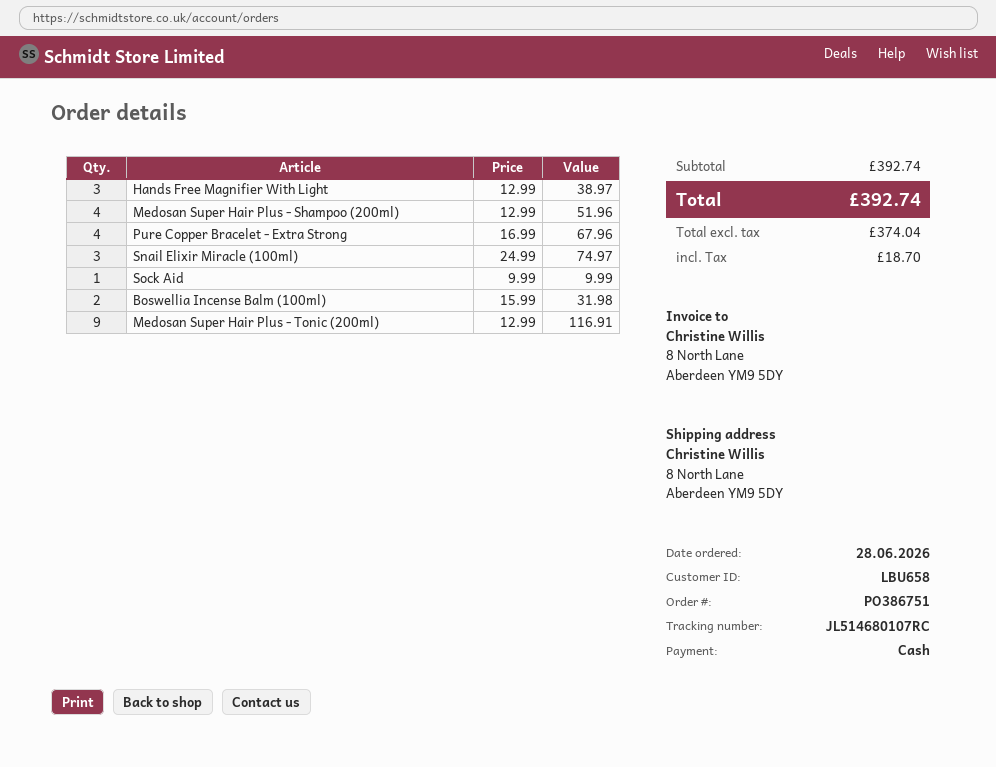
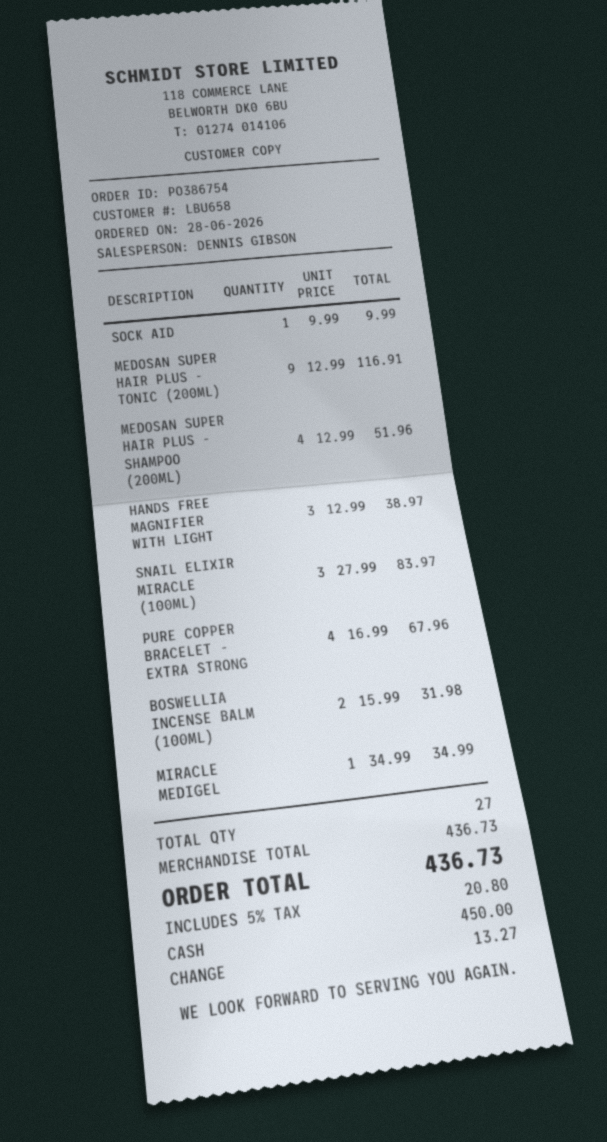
order number: PO386751 -> PO386754
Snail Elixir Miracle (100ml): 3 x 24.99 = 74.97 -> 3 x 27.99 = 83.97
MIRACLE MEDIGEL: none -> 1 x 34.99 = 34.99
subtotal: 392.74 -> 436.73
tax: 18.70 -> 20.80
total: 392.74 -> 436.73

